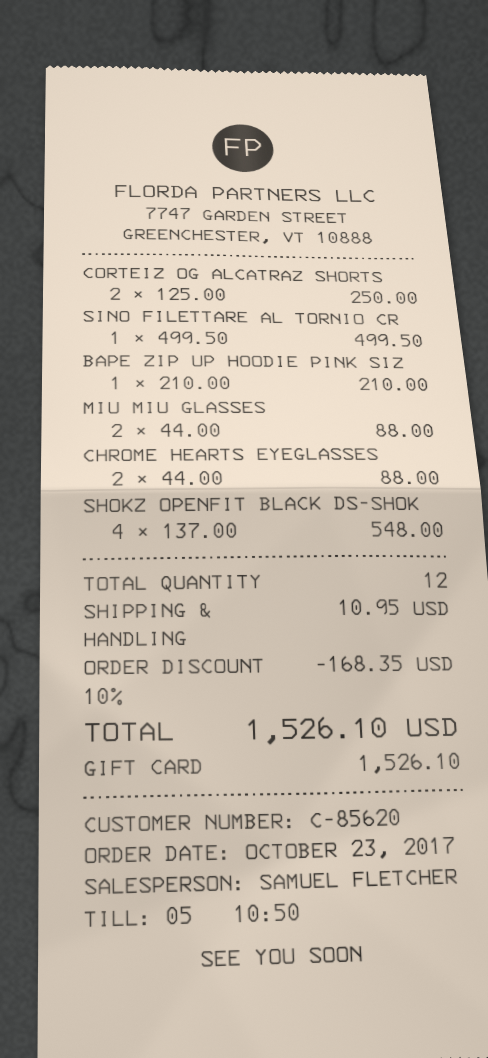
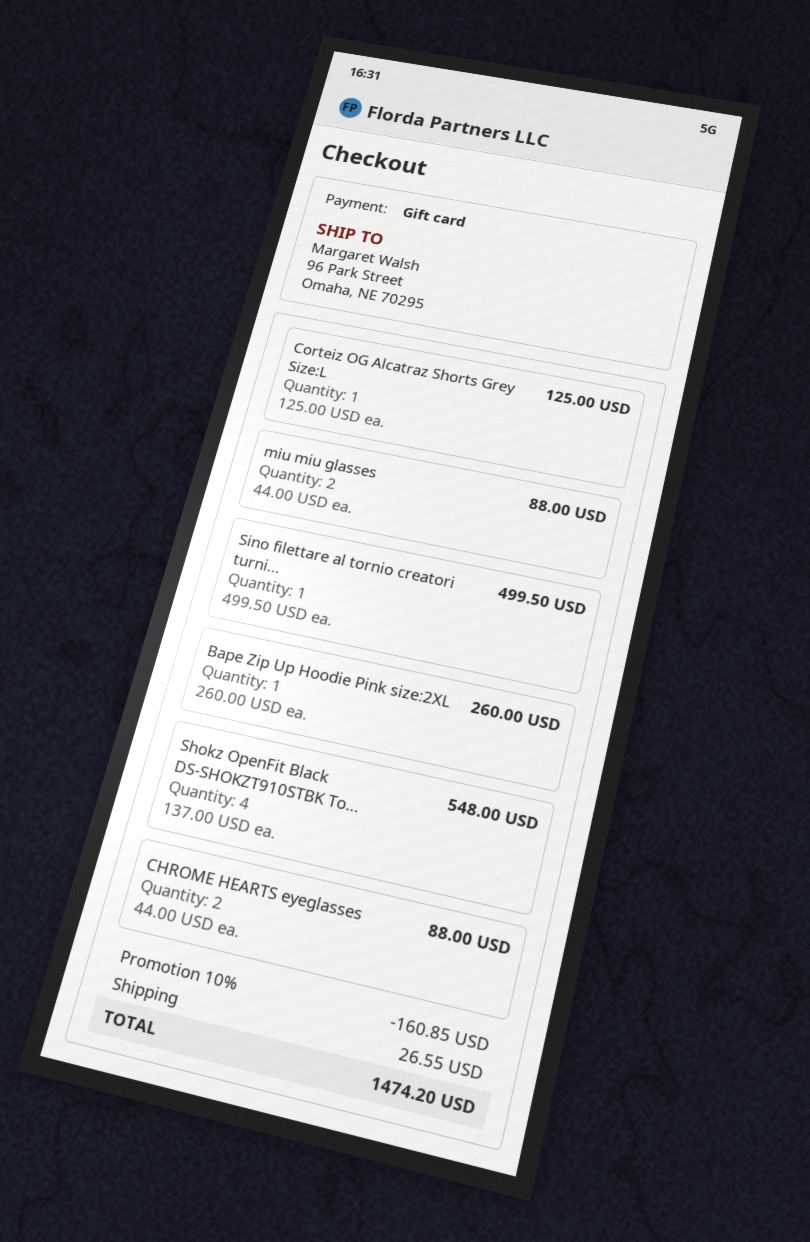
CORTEIZ OG ALCATRAZ SHORTS: 2 x 125.00 = 250.00 -> 1 x 125.00 = 125.00
BAPE ZIP UP HOODIE PINK SIZ: 1 x 210.00 = 210.00 -> 1 x 260.00 = 260.00
discount: 10% = 168.35 -> 10% = 160.85
shipping: 10.95 -> 26.55
total: 1526.10 -> 1474.20

